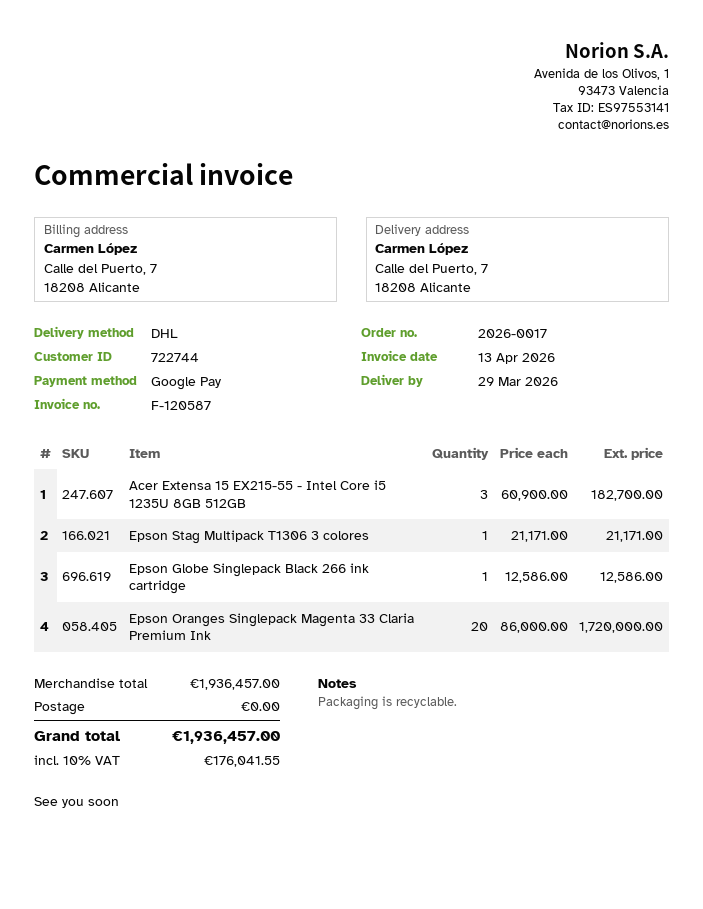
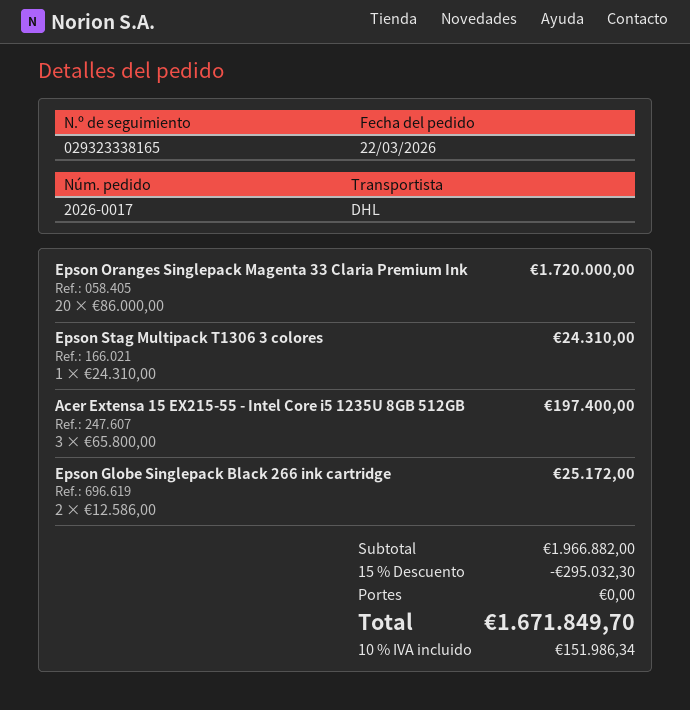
Acer Extensa 15 EX215-55 - Intel Core i5 1235U 8GB 512GB: 3 x 60900.00 = 182700.00 -> 3 x 65800.00 = 197400.00
Epson Stag Multipack T1306 3 colores: 1 x 21171.00 = 21171.00 -> 1 x 24310.00 = 24310.00
Epson Globe Singlepack Black 266 ink cartridge: 1 x 12586.00 = 12586.00 -> 2 x 12586.00 = 25172.00
subtotal: 1936457.00 -> 1966882.00
discount: none -> 15% = 295032.30
tax: 10% = 176041.55 -> 10% = 151986.34
total: 1936457.00 -> 1671849.70

